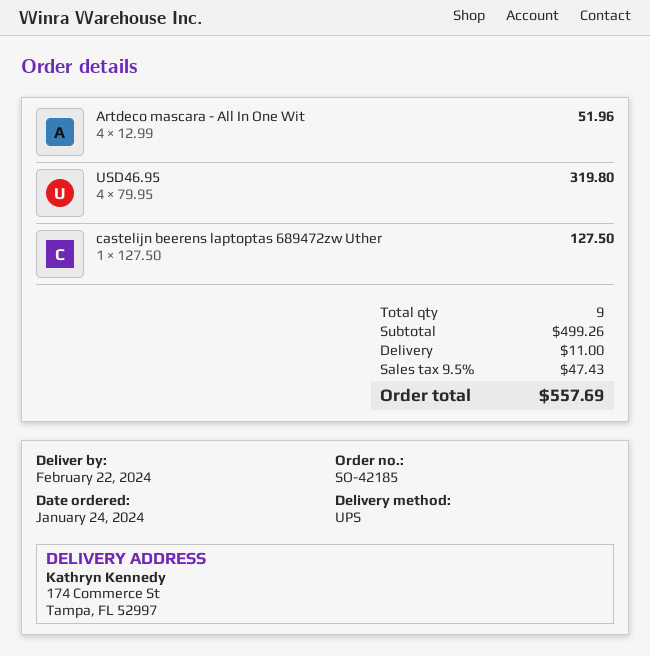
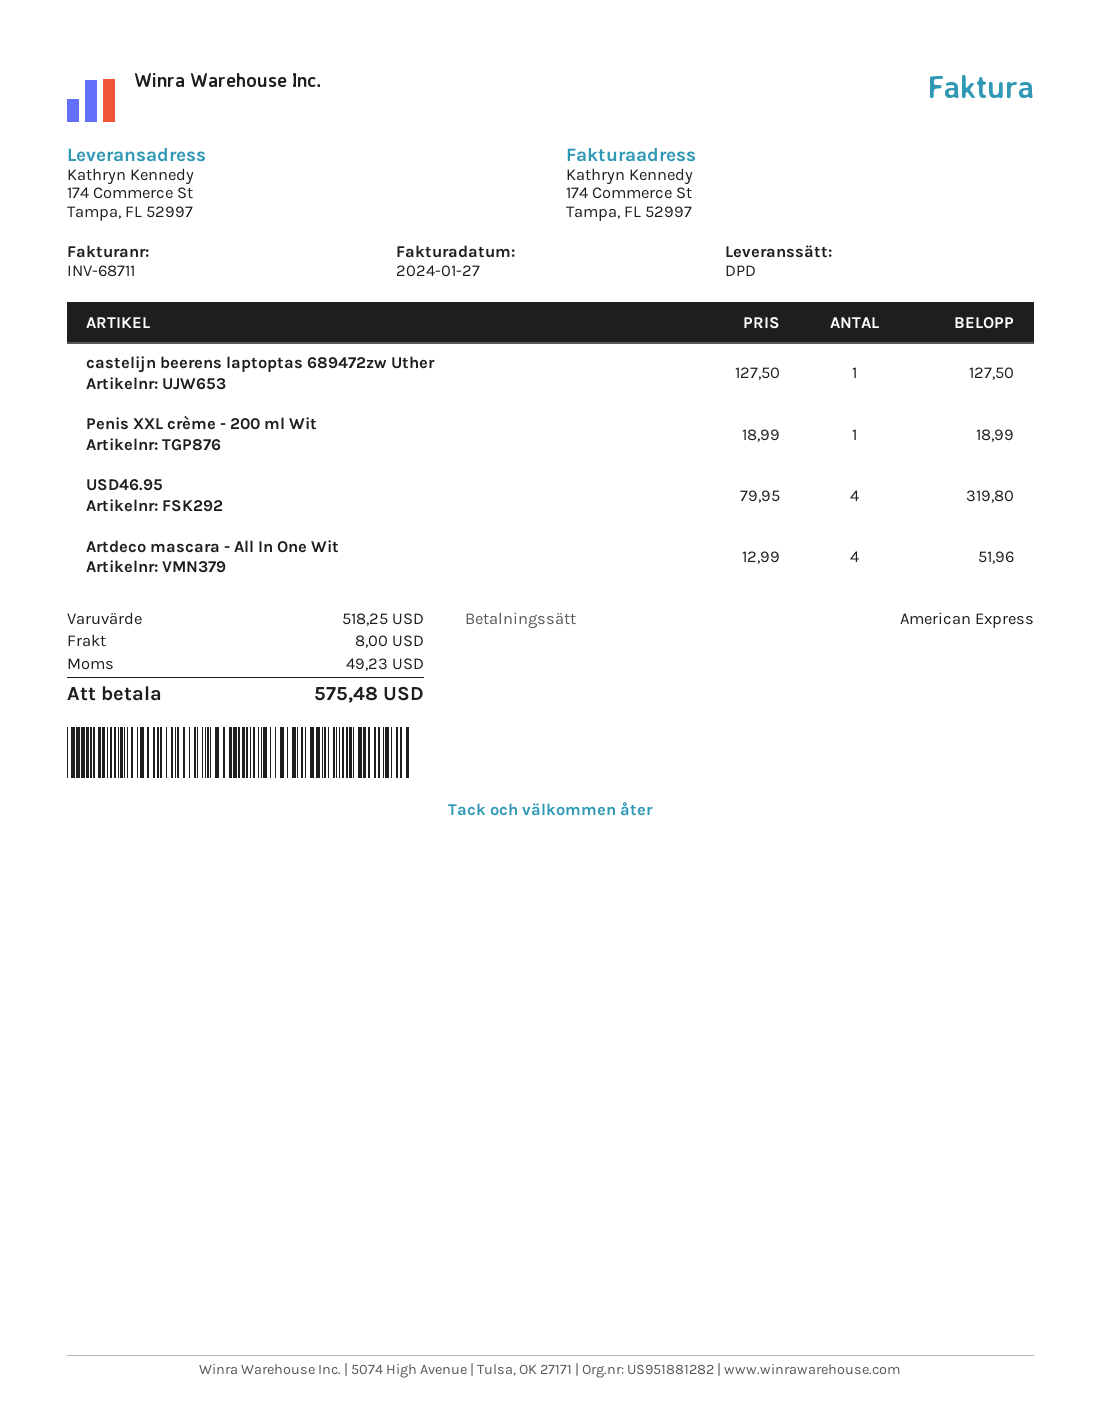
shipping method: UPS -> DPD
Penis XXL crème - 200 ml Wit: none -> 1 x 18.99 = 18.99
subtotal: 499.26 -> 518.25
shipping: 11.00 -> 8.00
tax: 47.43 -> 49.23
total: 557.69 -> 575.48

